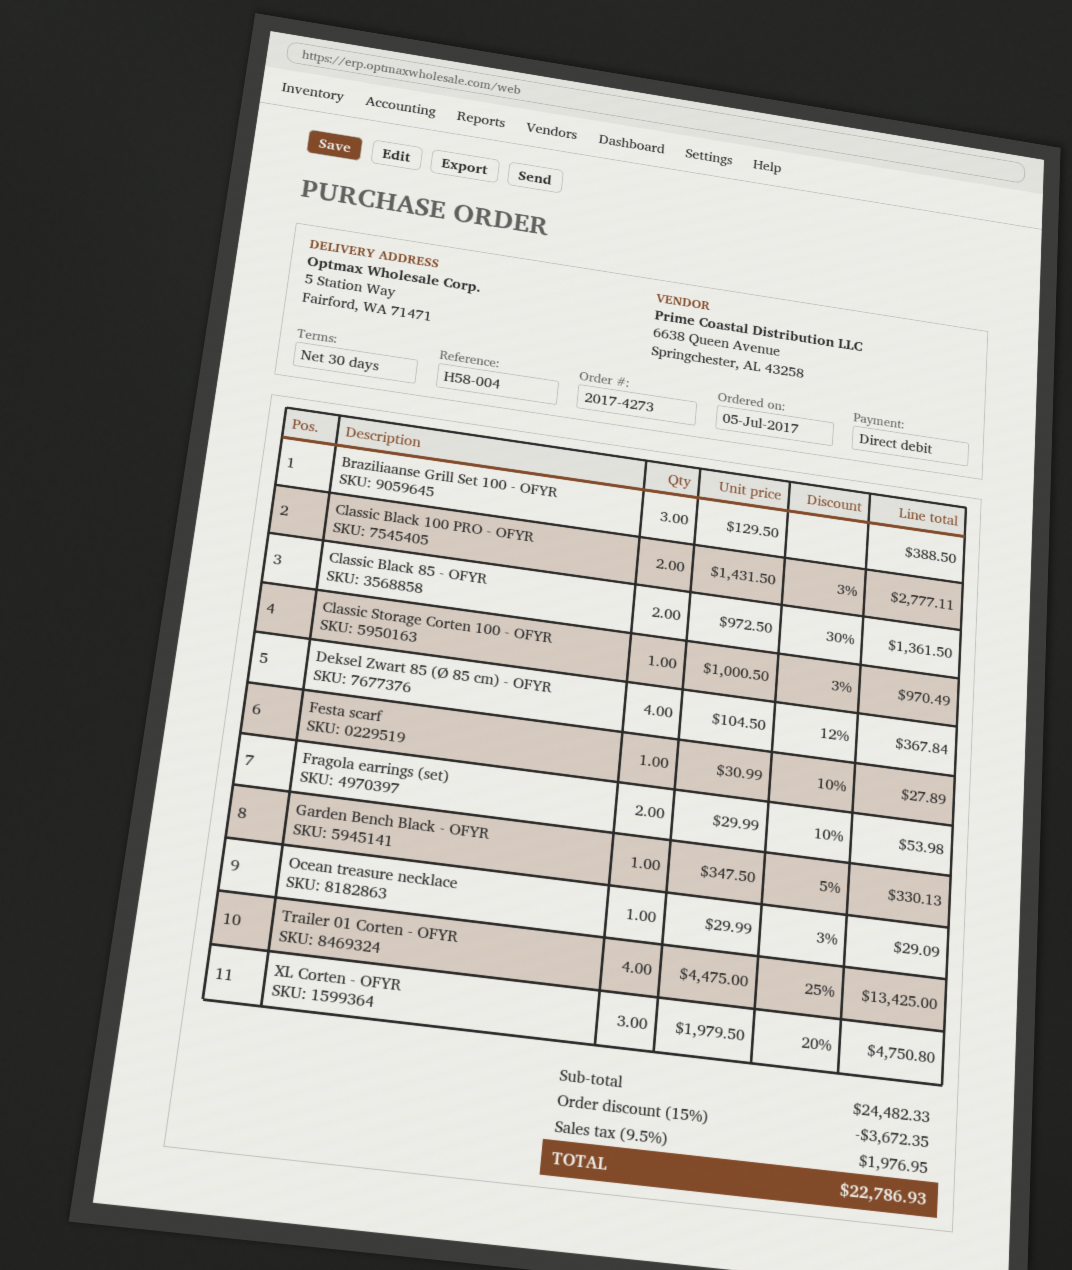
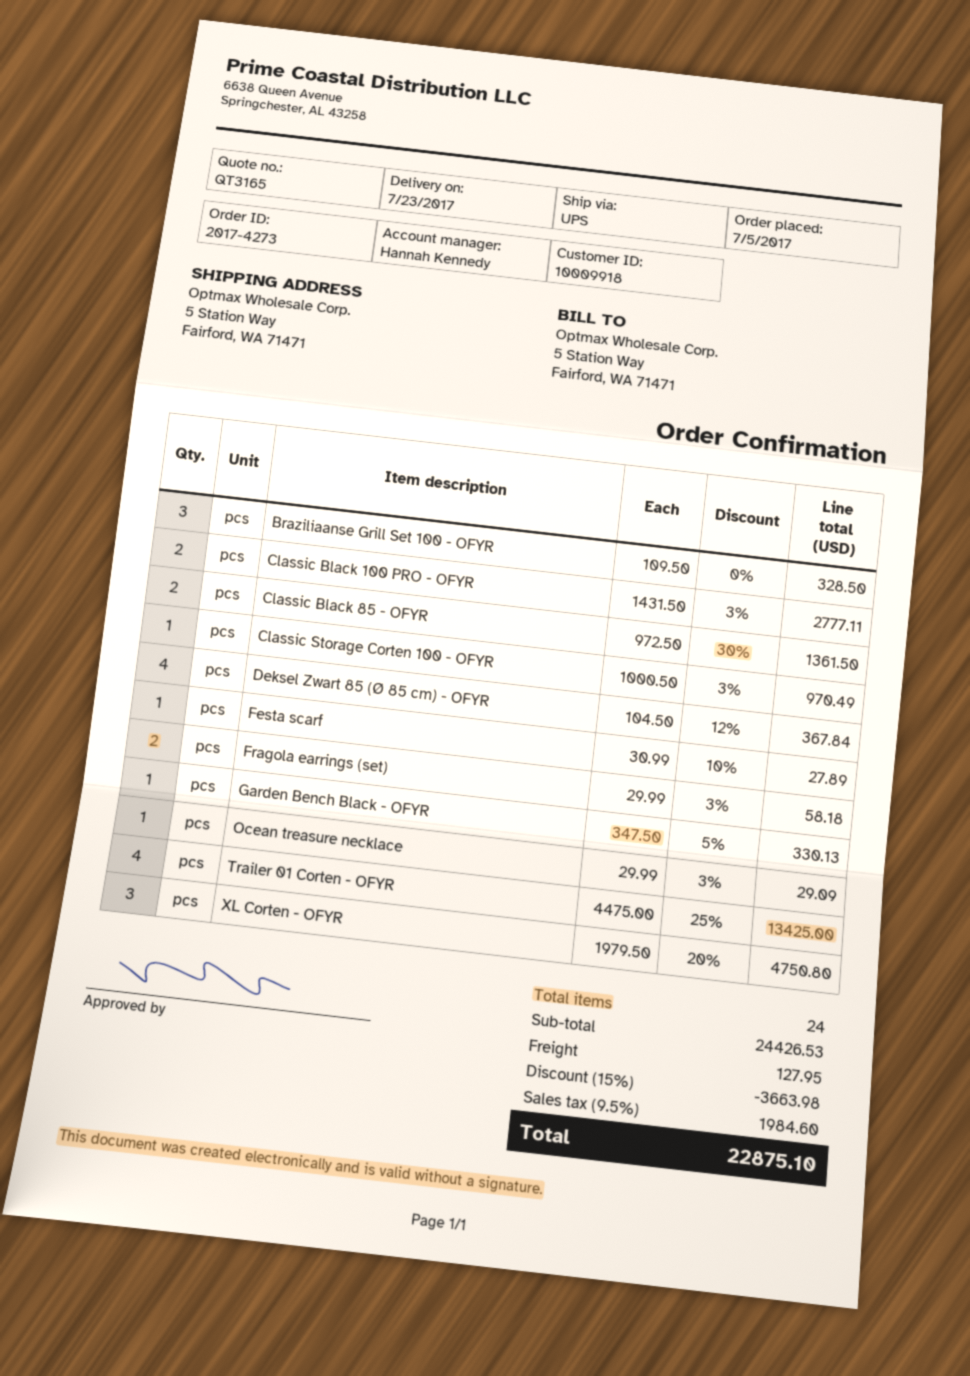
Braziliaanse Grill Set 100 - OFYR: 3 x 129.50 = 388.50 -> 3 x 109.50 = 328.50
Fragola earrings (set): 2 x 29.99 - 10% = 53.98 -> 2 x 29.99 - 3% = 58.18
subtotal: 24482.33 -> 24426.53
discount: 15% = 3672.35 -> 15% = 3663.98
shipping: none -> 127.95
tax: 9.5% = 1976.95 -> 9.5% = 1984.60
total: 22786.93 -> 22875.10

